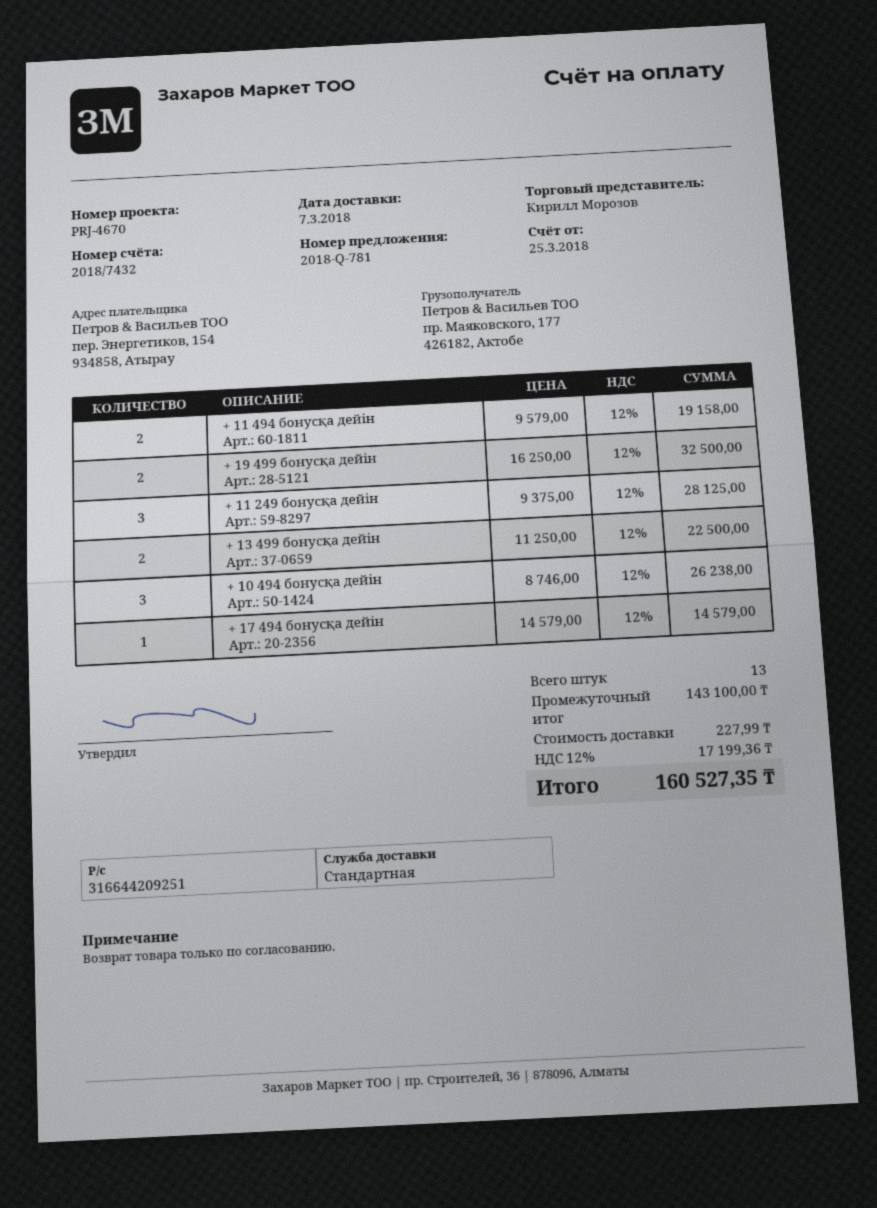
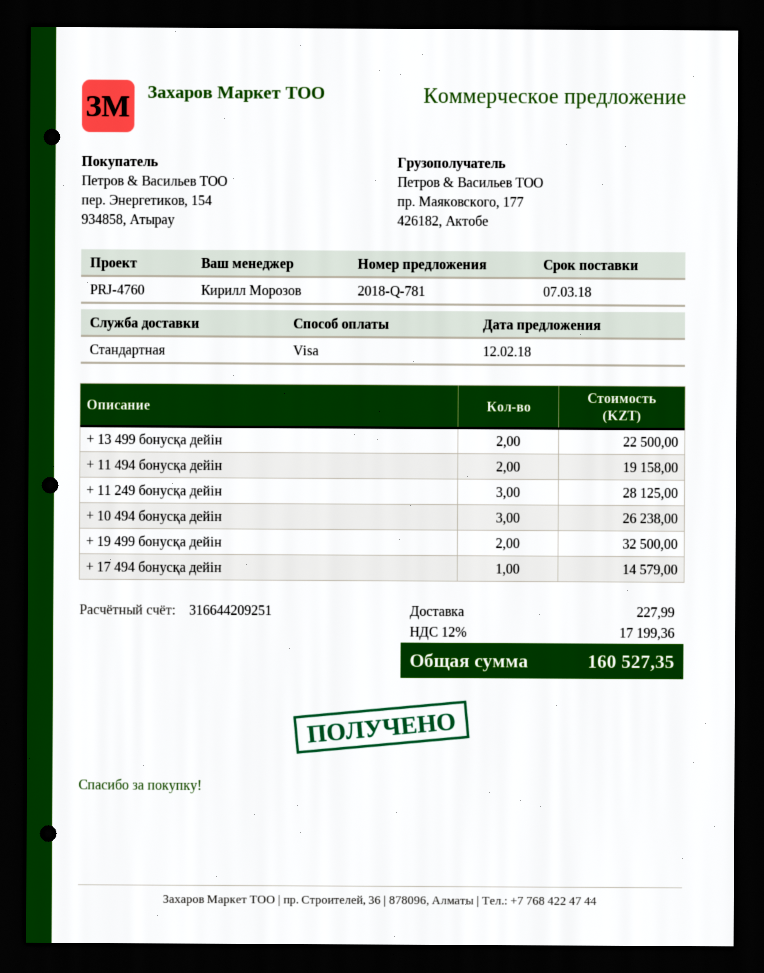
reference: PRJ-4670 -> PRJ-4760

